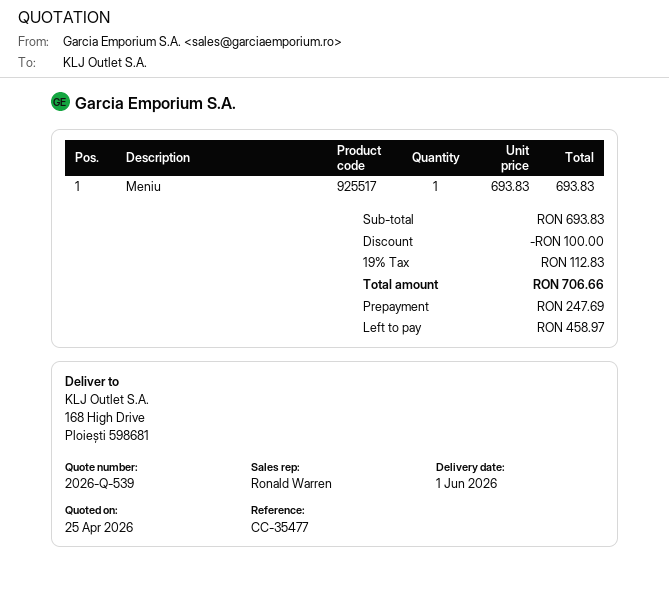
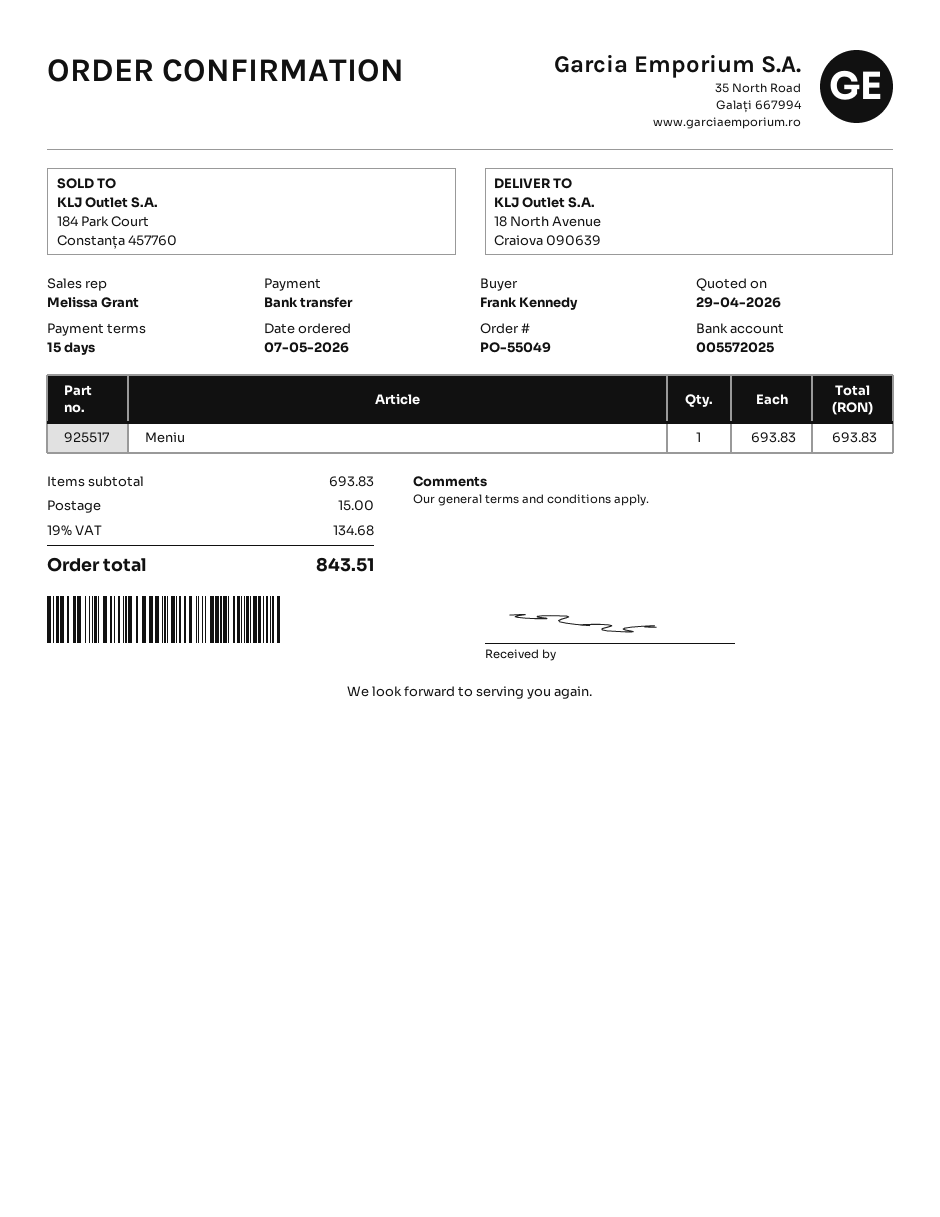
quote date: 2026-04-25 -> 2026-04-29
sales rep: Ronald Warren -> Melissa Grant
ship to: 168 High Drive, Ploiești 598681 -> 18 North Avenue, Craiova 090639
discount: 100.00 -> none
shipping: none -> 15.00
tax: 19% = 112.83 -> 19% = 134.68
total: 706.66 -> 843.51

